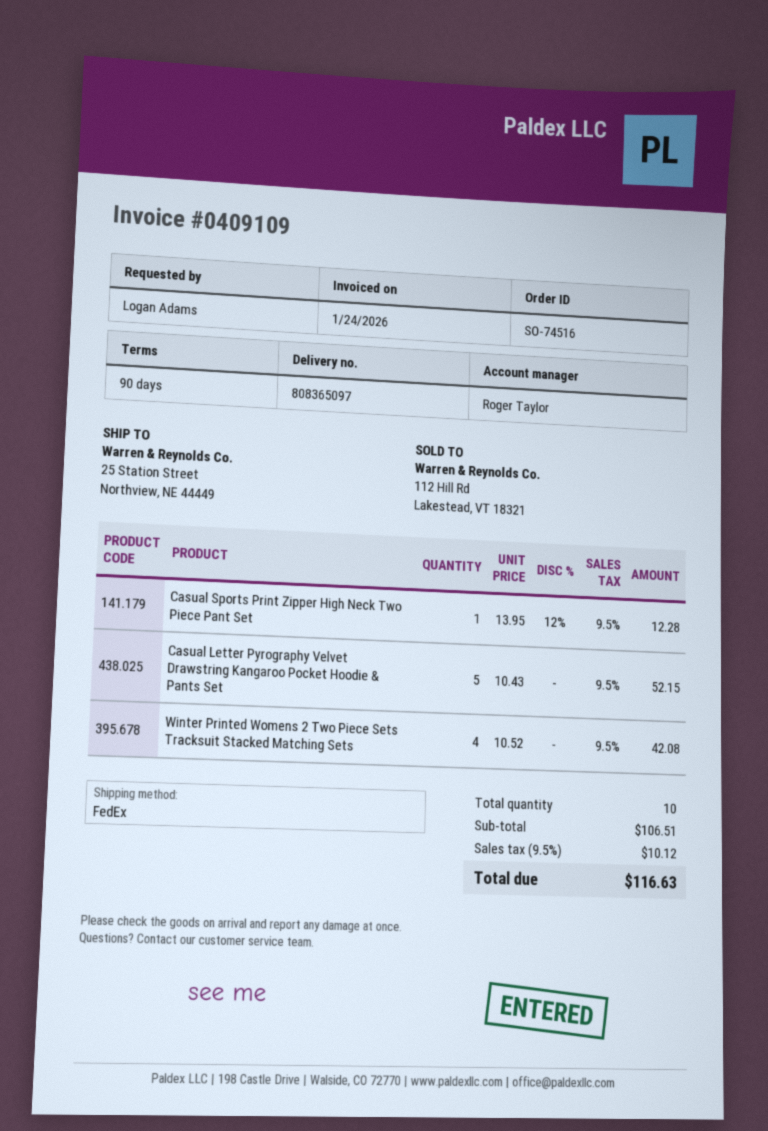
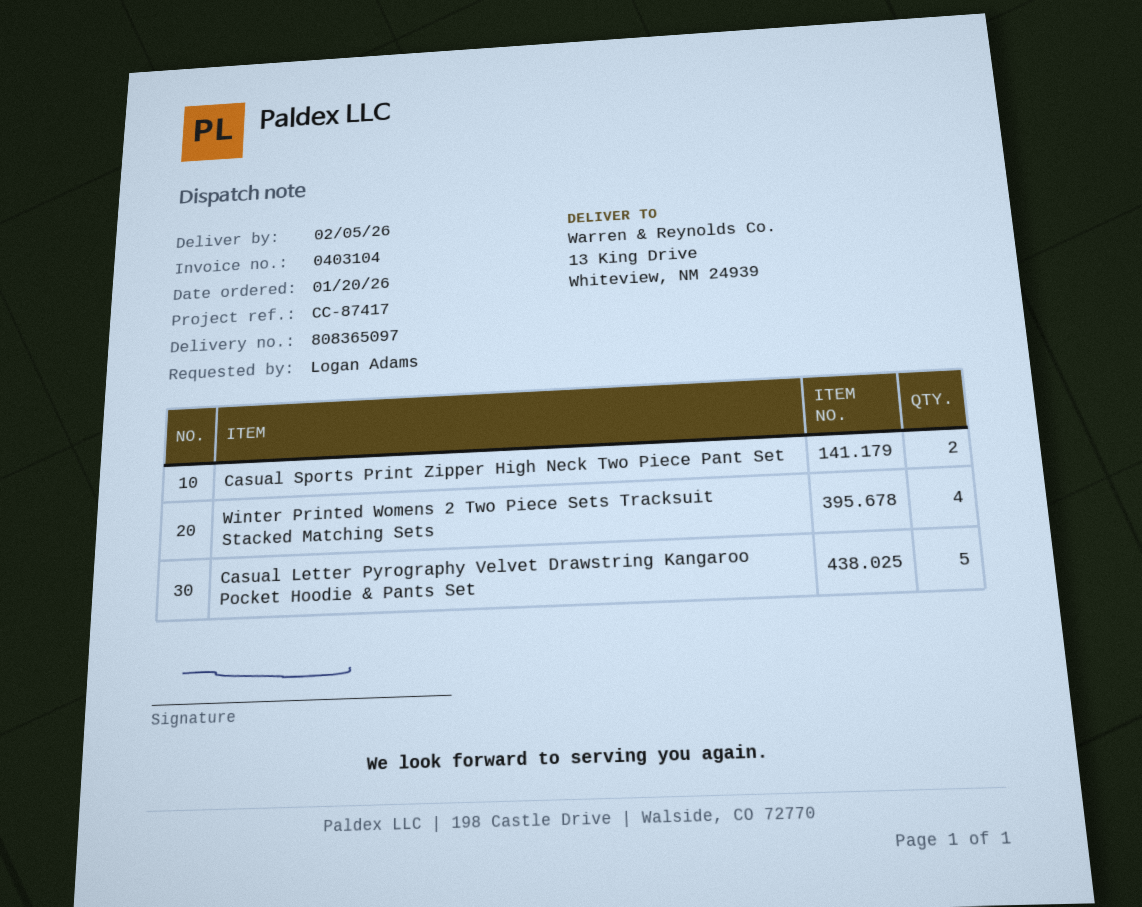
invoice number: 0409109 -> 0403104
ship to: 25 Station Street, Northview, NE 44449 -> 13 King Drive, Whiteview, NM 24939
Casual Sports Print Zipper High Neck Two Piece Pant Set: 1 -> 2

